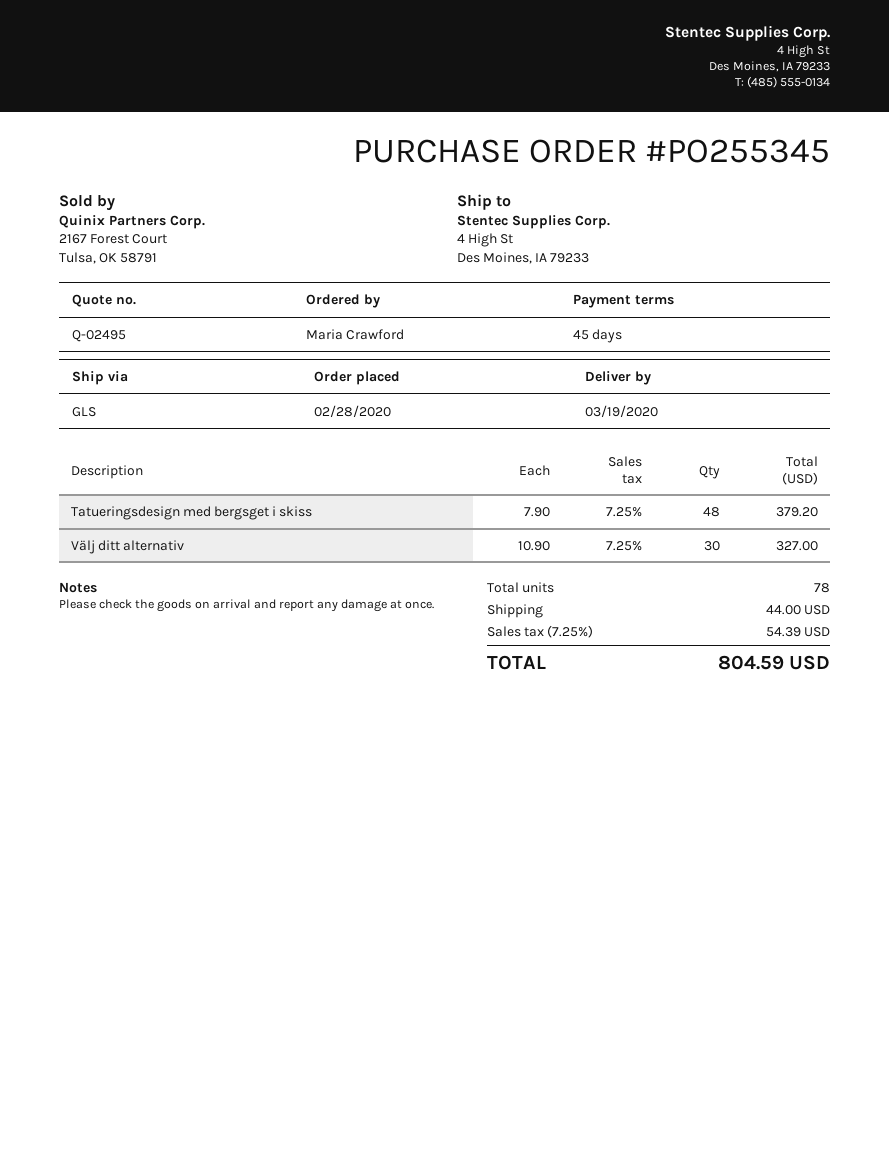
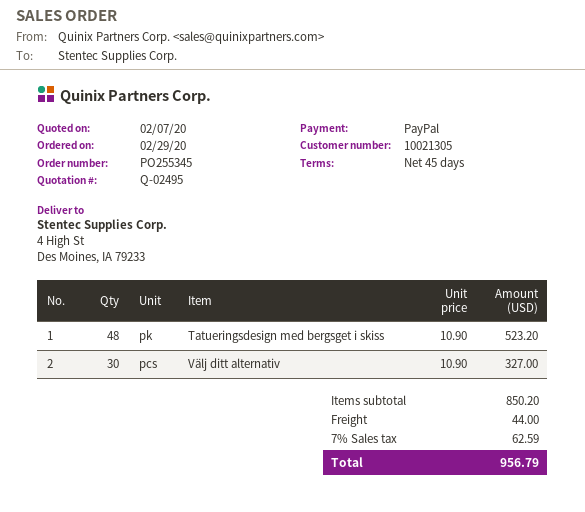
order date: 2020-02-28 -> 2020-02-29
Tatueringsdesign med bergsget i skiss: 48 x 7.90 = 379.20 -> 48 x 10.90 = 523.20
tax: 7.25% = 54.39 -> 7% = 62.59
total: 804.59 -> 956.79

